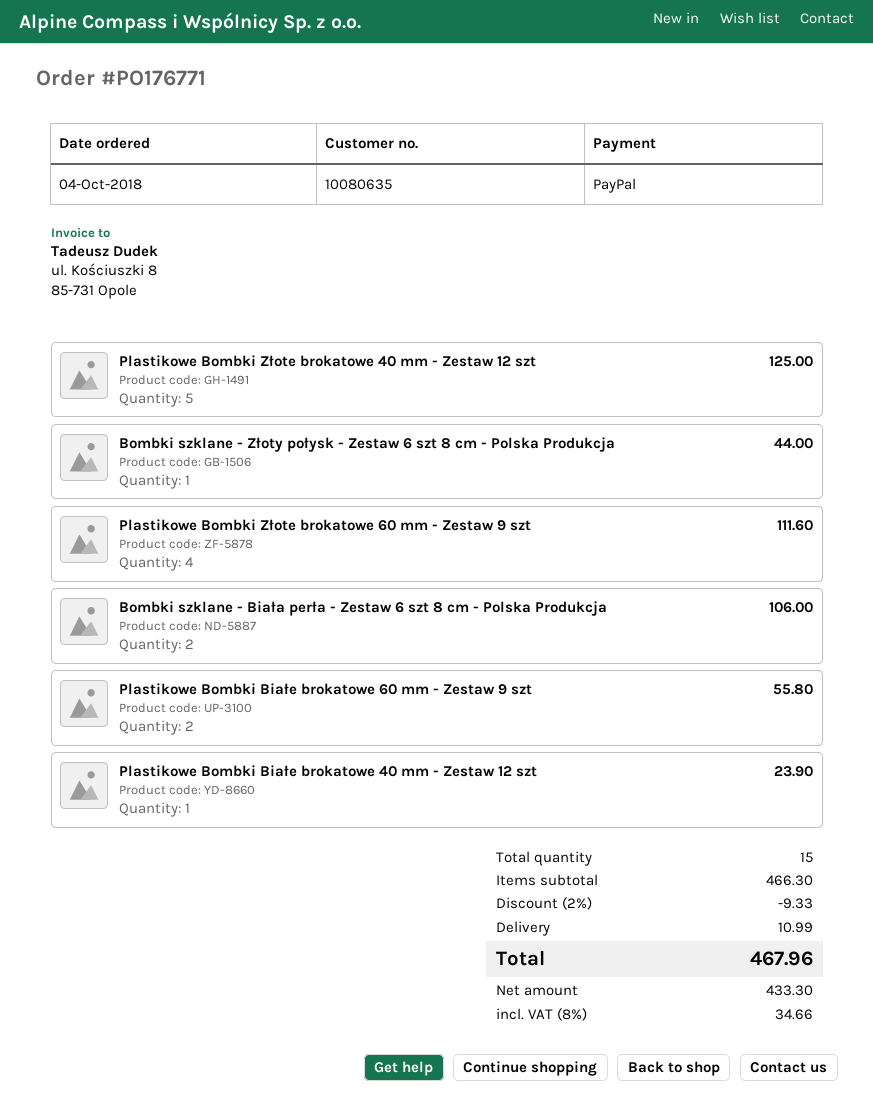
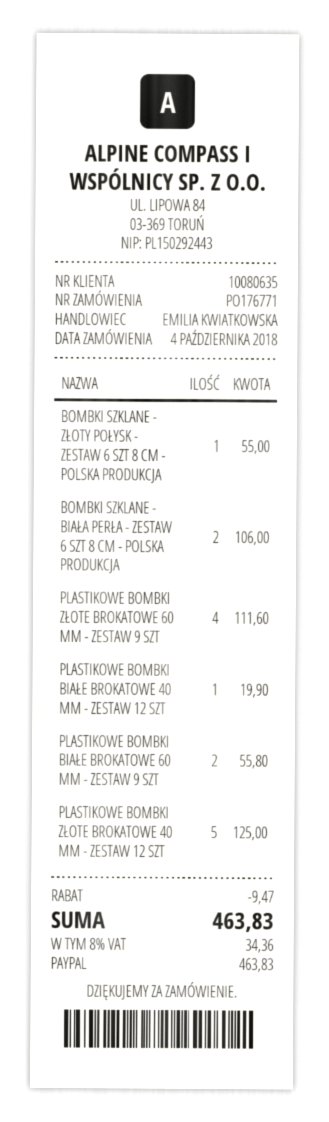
Bombki szklane - Złoty połysk - Zestaw 6 szt 8 cm - Polska Produkcja: 1 for 44.00 -> 1 for 55.00
Plastikowe Bombki Białe brokatowe 40 mm - Zestaw 12 szt: 1 for 23.90 -> 1 for 19.90
discount: 9.33 -> 9.47
shipping: 10.99 -> none
tax: 8% = 34.66 -> 8% = 34.36
total: 467.96 -> 463.83

